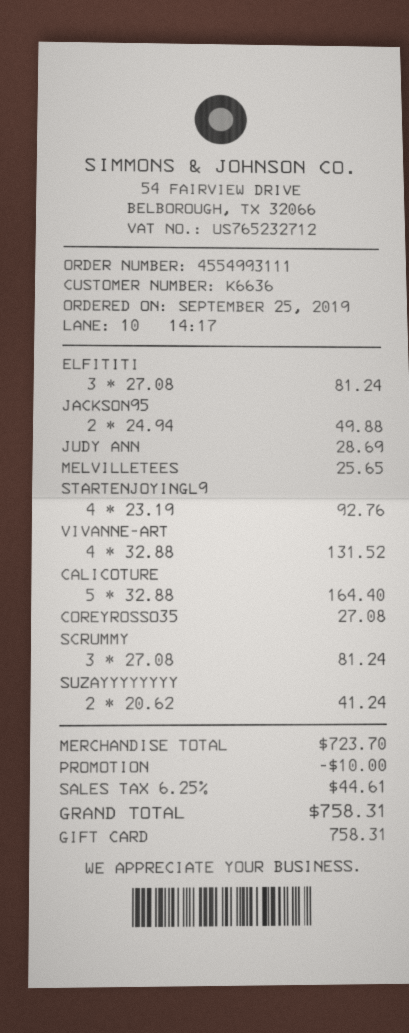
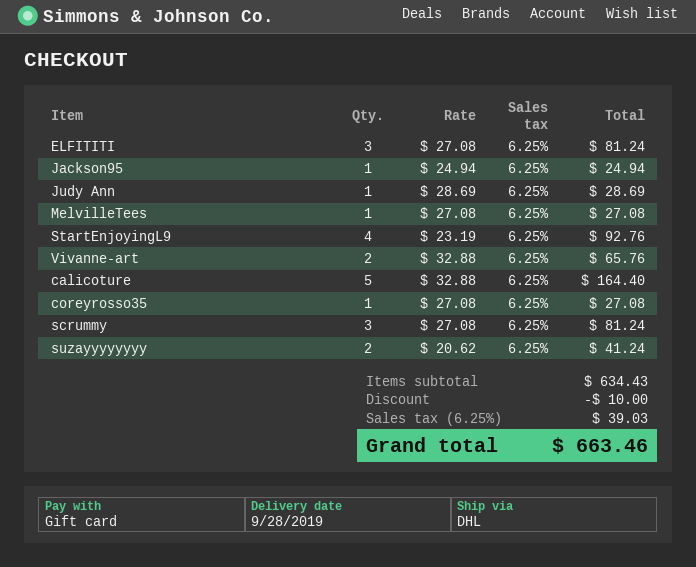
JACKSON95: 2 x 24.94 = 49.88 -> 1 x 24.94 = 24.94
MELVILLETEES: 1 x 25.65 = 25.65 -> 1 x 27.08 = 27.08
VIVANNE-ART: 4 x 32.88 = 131.52 -> 2 x 32.88 = 65.76
subtotal: 723.70 -> 634.43
tax: 6.25% = 44.61 -> 6.25% = 39.03
total: 758.31 -> 663.46

